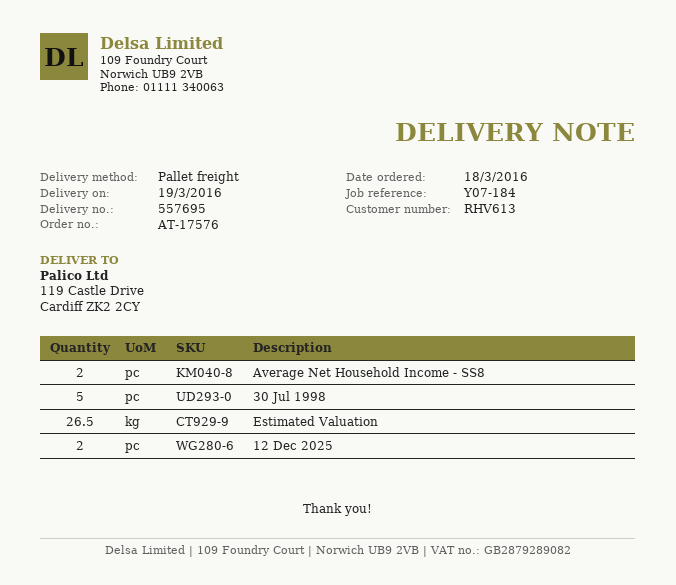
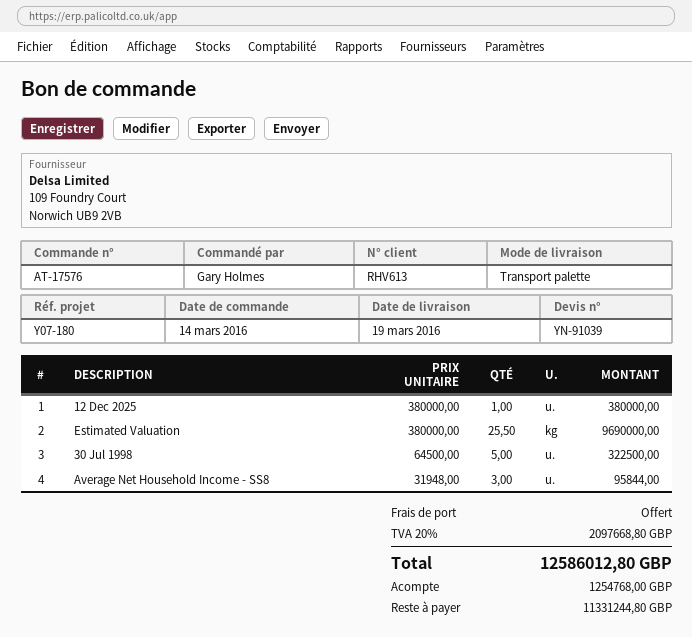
order date: 2016-03-18 -> 2016-03-14
reference: Y07-184 -> Y07-180
Average Net Household Income - SS8: 2 -> 3
Estimated Valuation: 26.5 -> 25.5
12 Dec 2025: 2 -> 1

